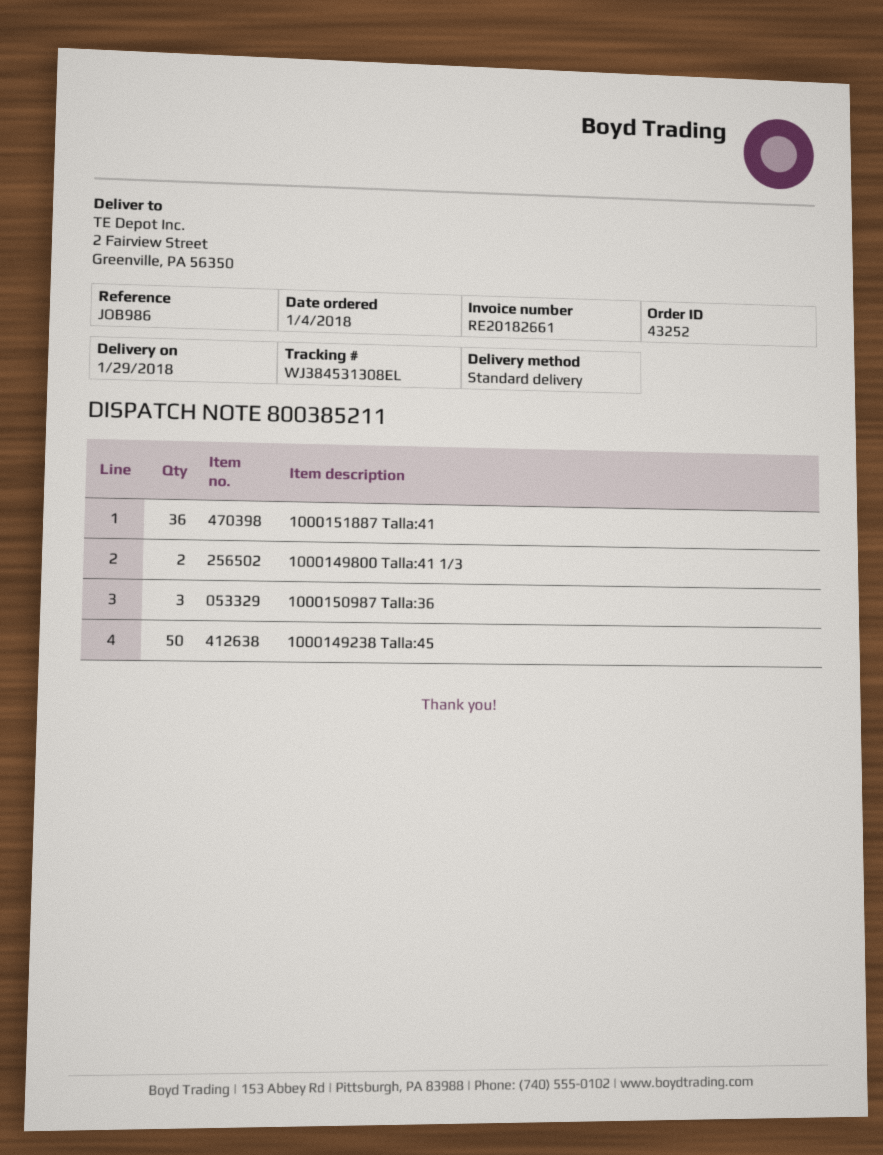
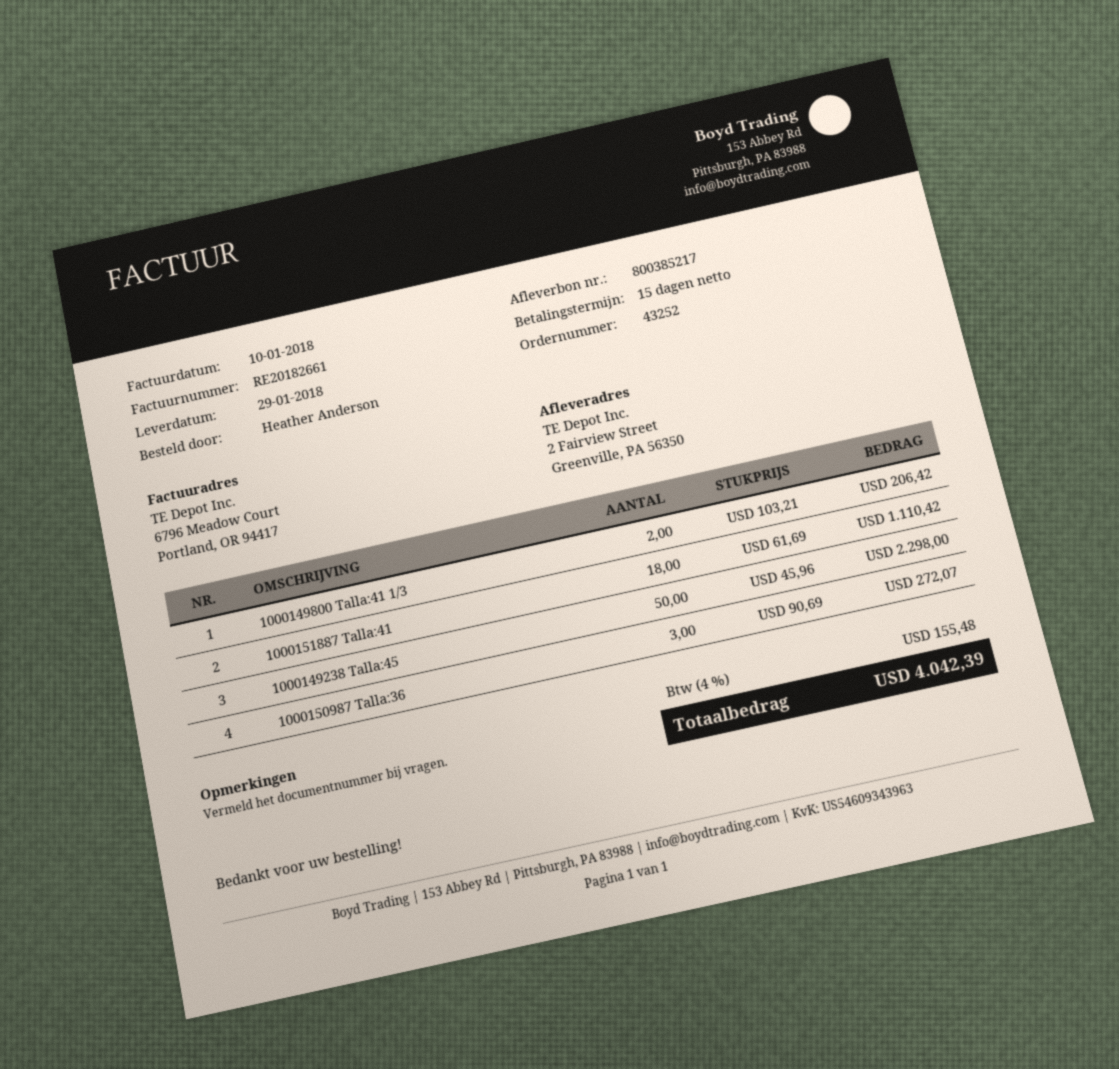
delivery note number: 800385211 -> 800385217
1000151887 Talla:41: 36 -> 18

